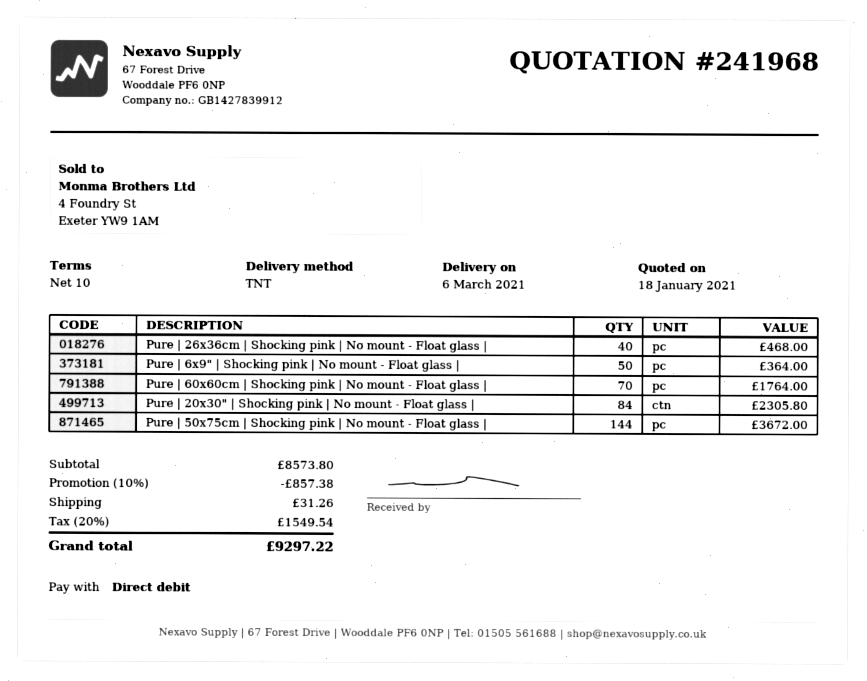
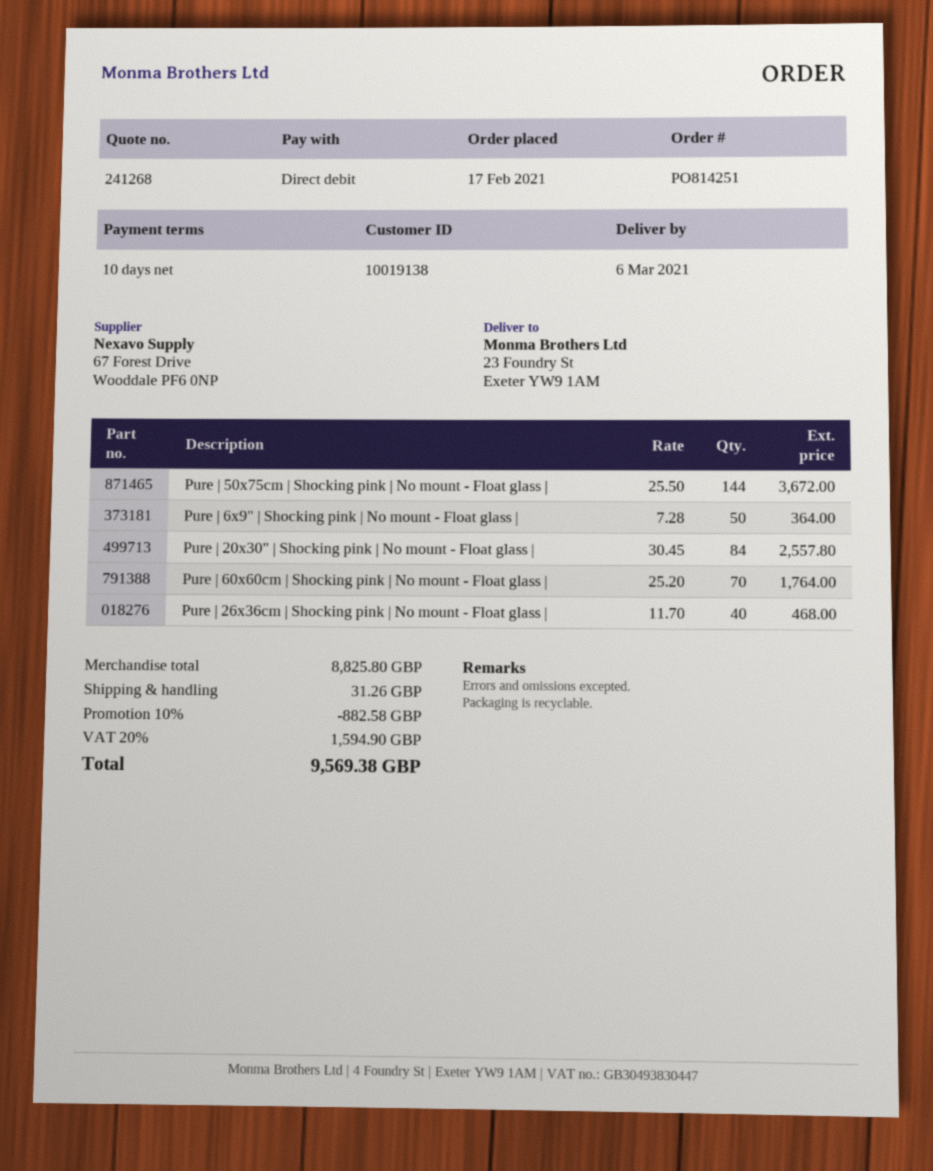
quote number: 241968 -> 241268
Pure | 20x30" | Shocking pink | No mount - Float glass |: 84 for 2305.80 -> 84 for 2557.80
subtotal: 8573.80 -> 8825.80
discount: 10% = 857.38 -> 10% = 882.58
tax: 20% = 1549.54 -> 20% = 1594.90
total: 9297.22 -> 9569.38

